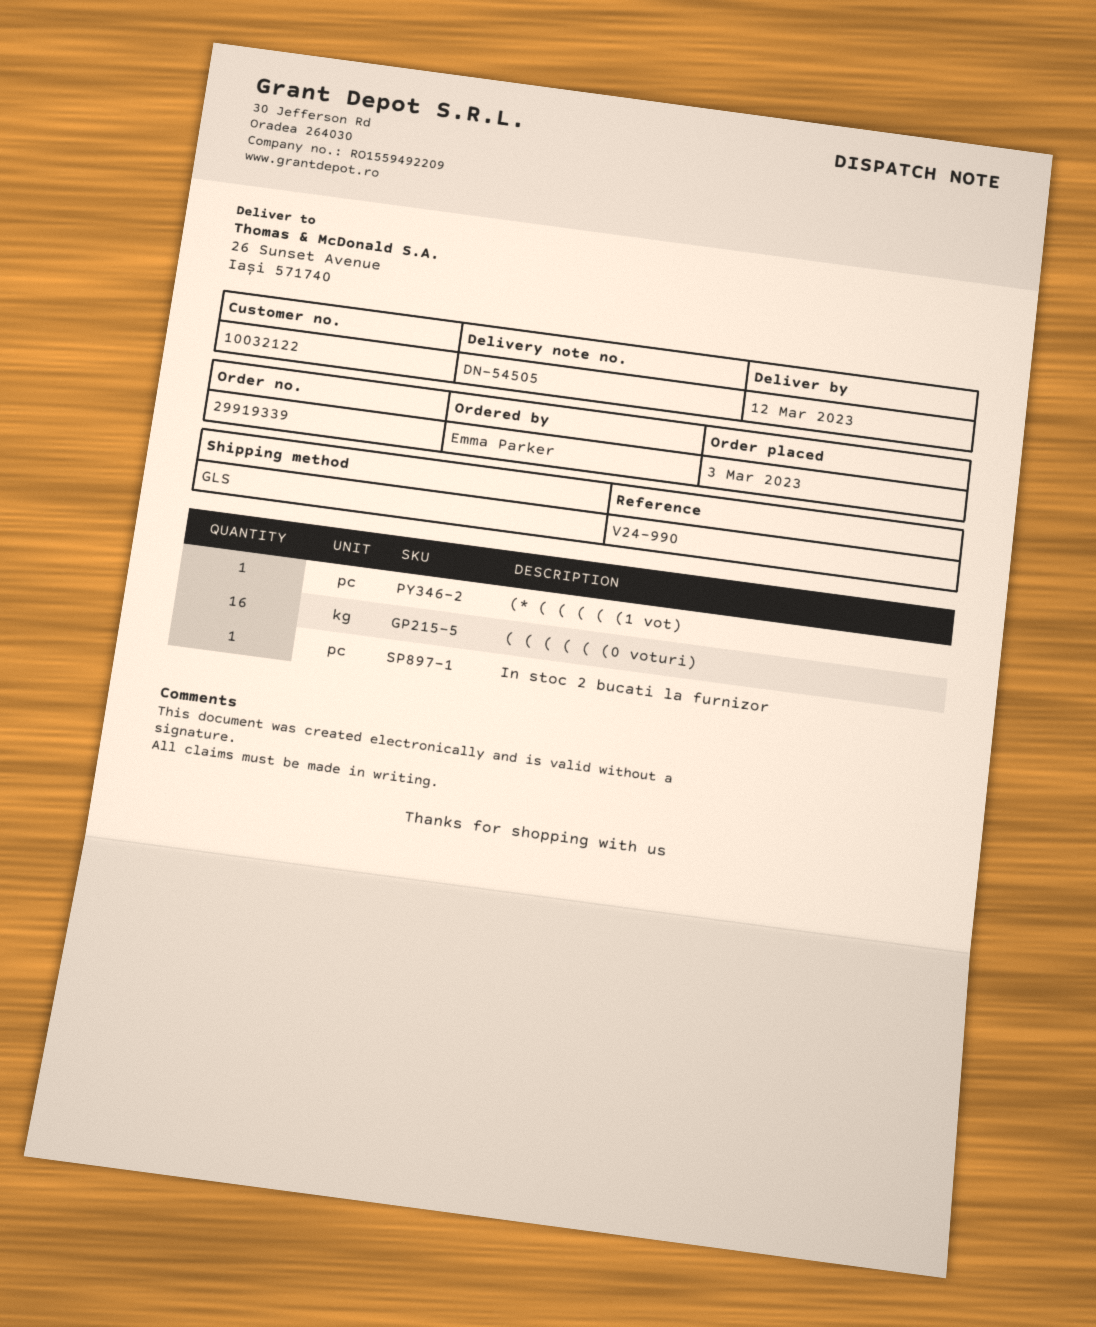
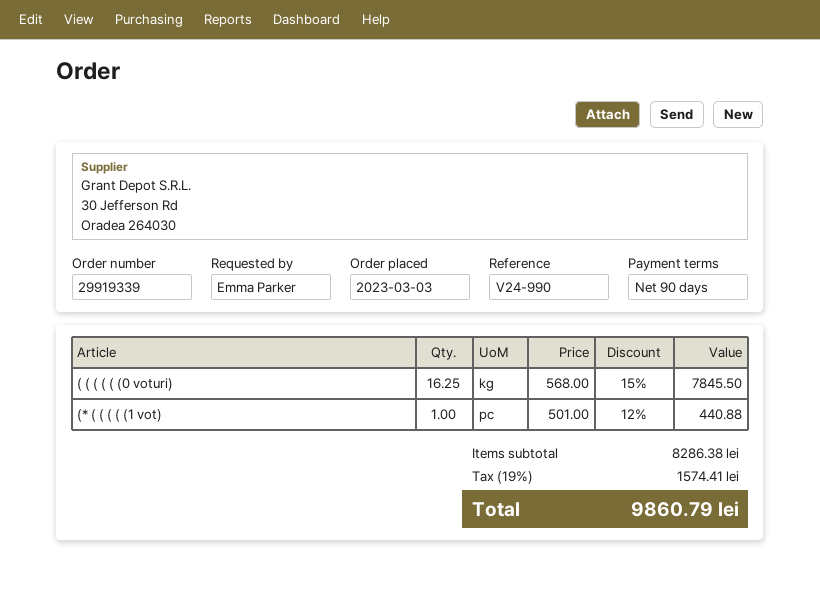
( ( ( ( ( (0 voturi): 16 -> 16.25
In stoc 2 bucati la furnizor: 1 -> none

